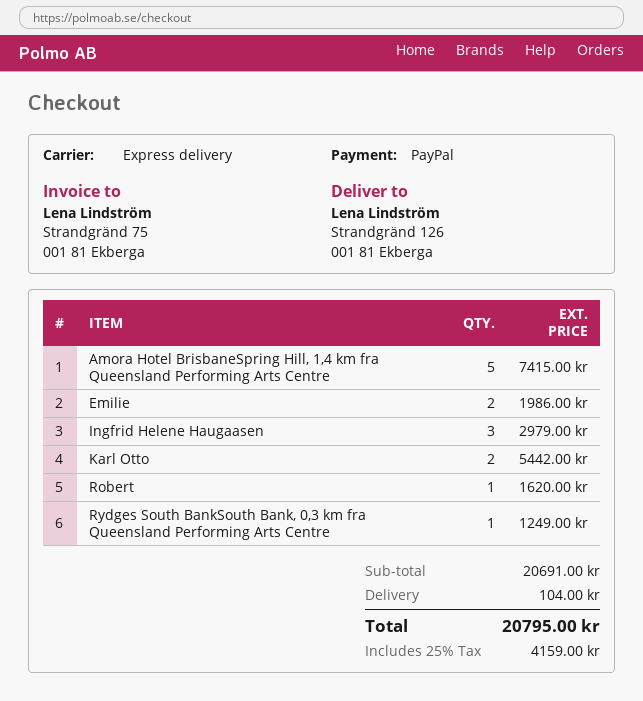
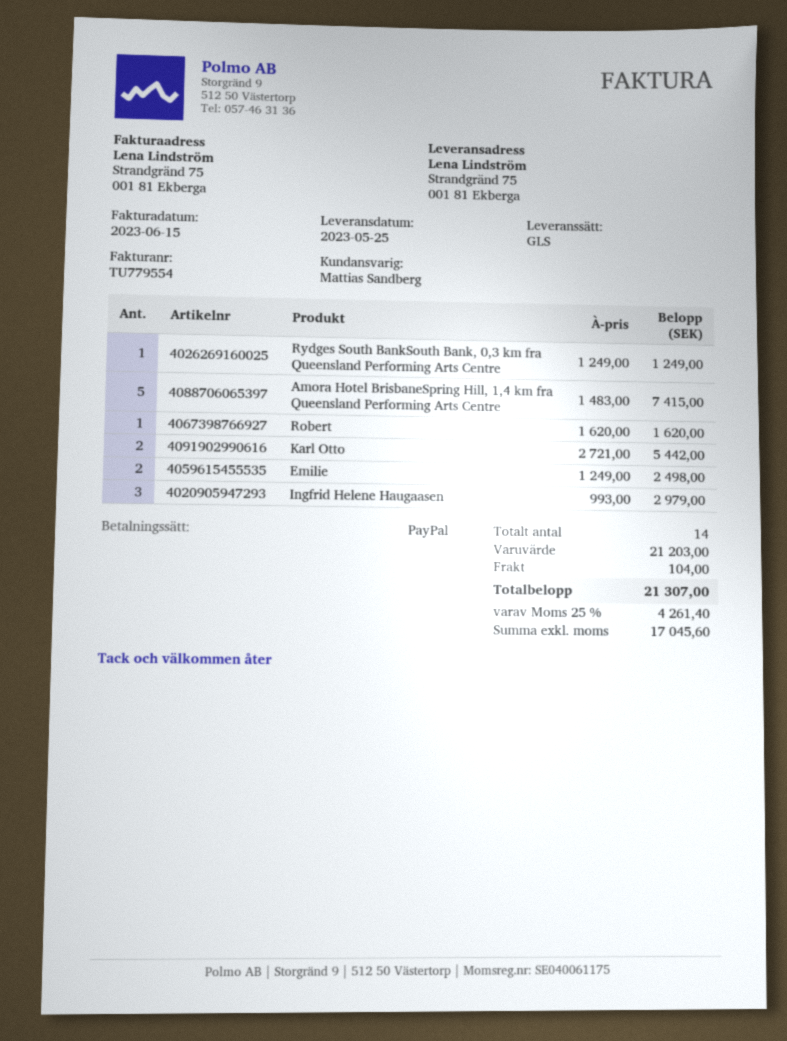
shipping method: express -> GLS
ship to: Strandgränd 126, 001 81 Ekberga -> Strandgränd 75, 001 81 Ekberga
Emilie: 2 for 1986.00 -> 2 for 2498.00
subtotal: 20691.00 -> 21203.00
tax: 25% = 4159.00 -> 25% = 4261.40
total: 20795.00 -> 21307.00

